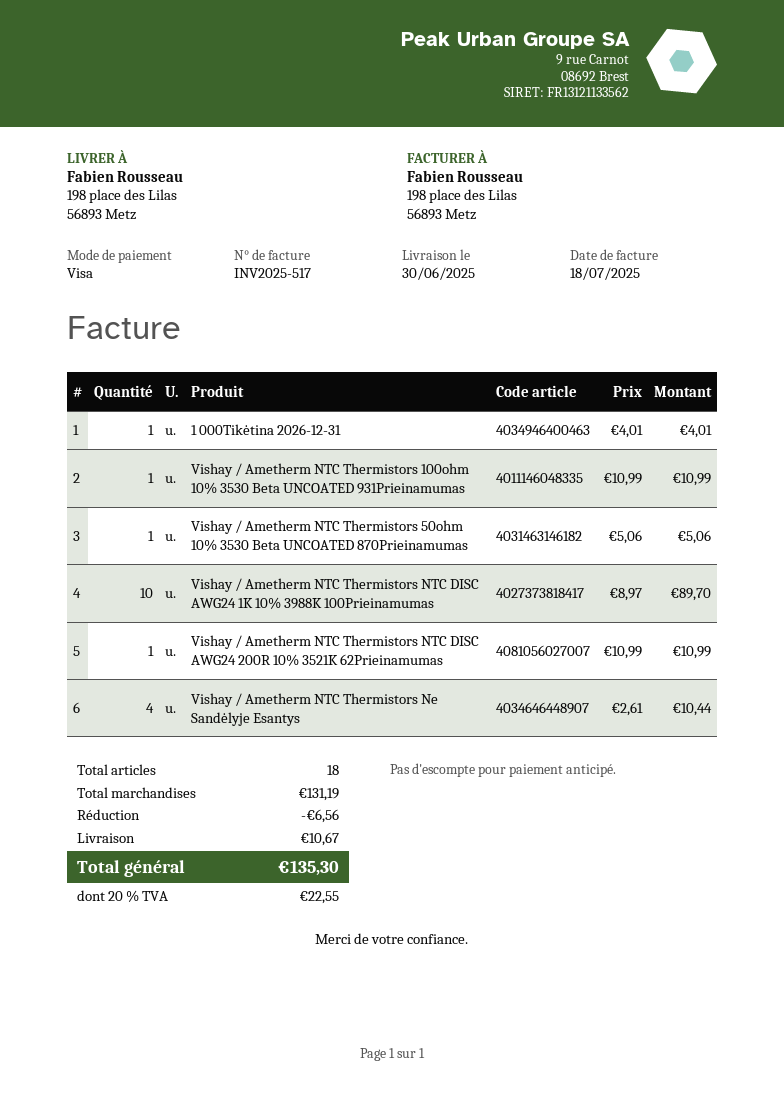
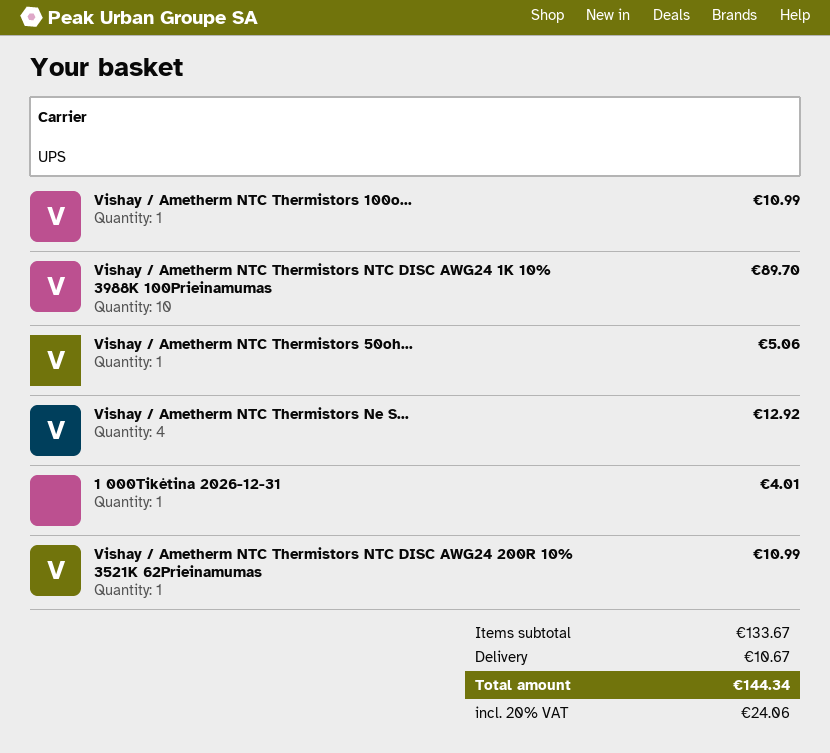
Vishay / Ametherm NTC Thermistors Ne Sandėlyje Esantys: 4 for 10.44 -> 4 for 12.92
subtotal: 131.19 -> 133.67
discount: 6.56 -> none
tax: 20% = 22.55 -> 20% = 24.06
total: 135.30 -> 144.34

